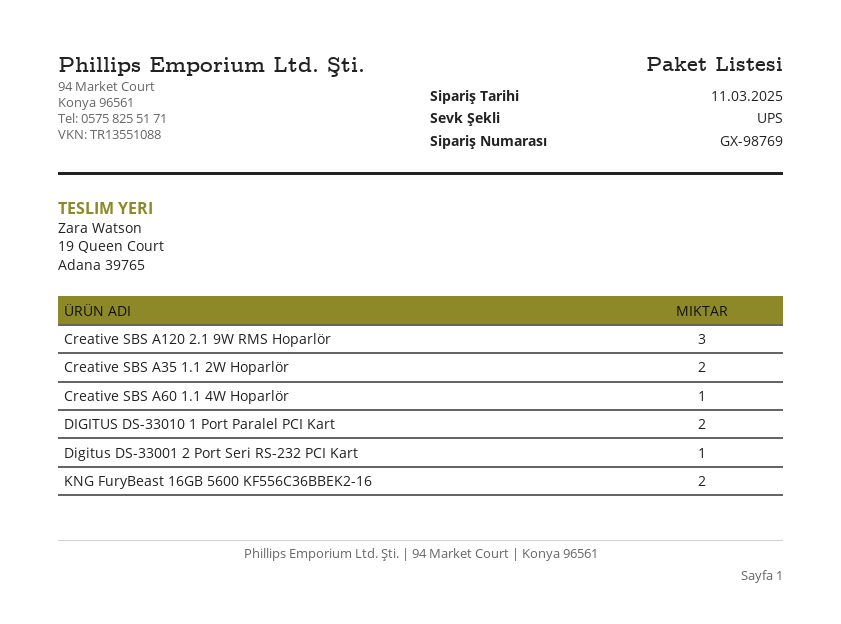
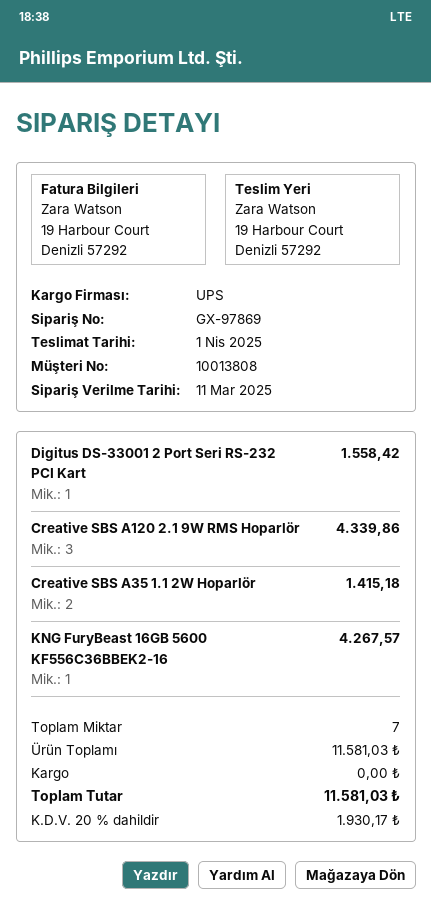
order number: GX-98769 -> GX-97869
ship to: 19 Queen Court, Adana 39765 -> 19 Harbour Court, Denizli 57292
Creative SBS A60 1.1 4W Hoparlör: 1 -> none
DIGITUS DS-33010 1 Port Paralel PCI Kart: 2 -> none
KNG FuryBeast 16GB 5600 KF556C36BBEK2-16: 2 -> 1

